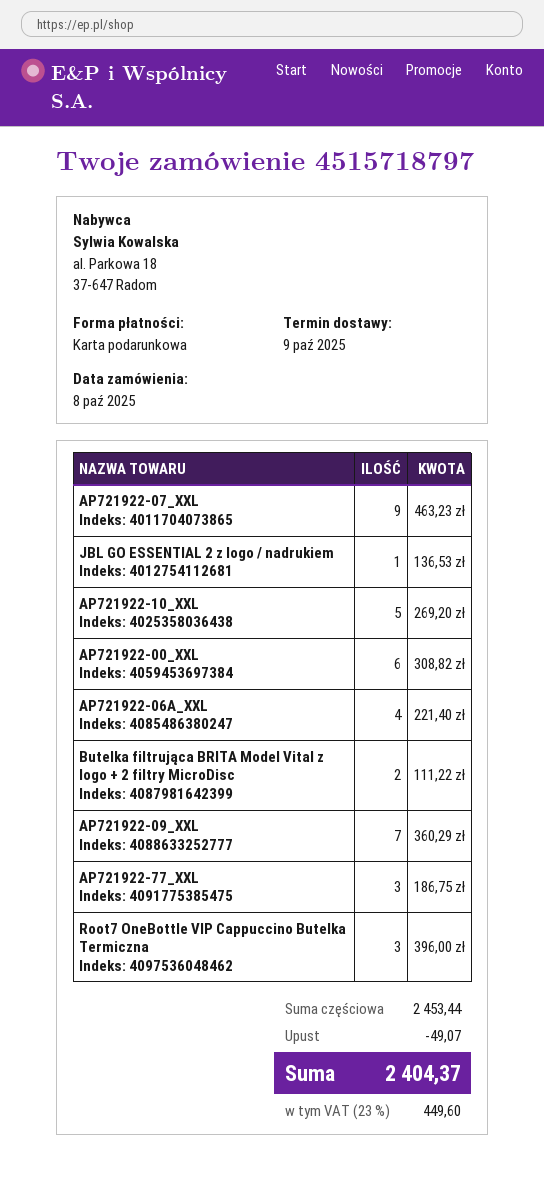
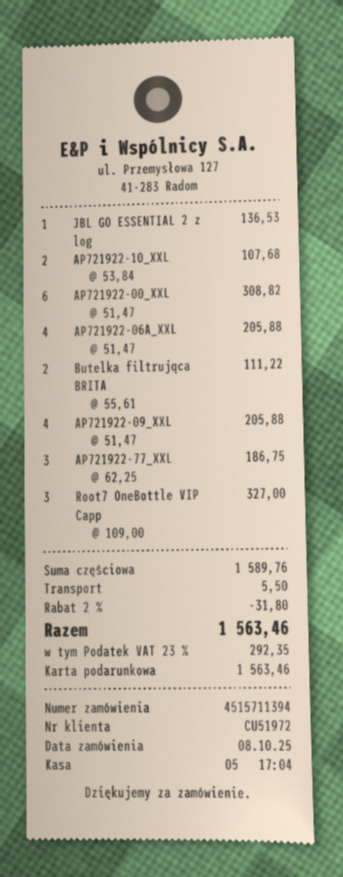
order number: 4515718797 -> 4515711394
AP721922-07_XXL: 9 for 463.23 -> none
AP721922-10_XXL: 5 for 269.20 -> 2 for 107.68
AP721922-06A_XXL: 4 for 221.40 -> 4 for 205.88
AP721922-09_XXL: 7 for 360.29 -> 4 for 205.88
Root7 OneBottle VIP Cappuccino Butelka Termiczna: 3 for 396.00 -> 3 for 327.00
subtotal: 2453.44 -> 1589.76
discount: 49.07 -> 31.80
shipping: none -> 5.50
tax: 23% = 449.60 -> 23% = 292.35
total: 2404.37 -> 1563.46

